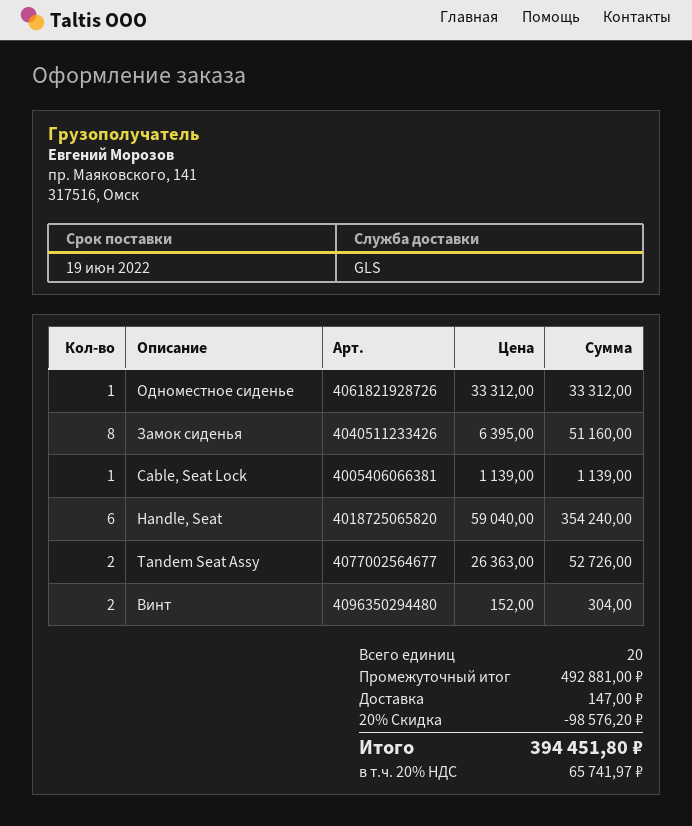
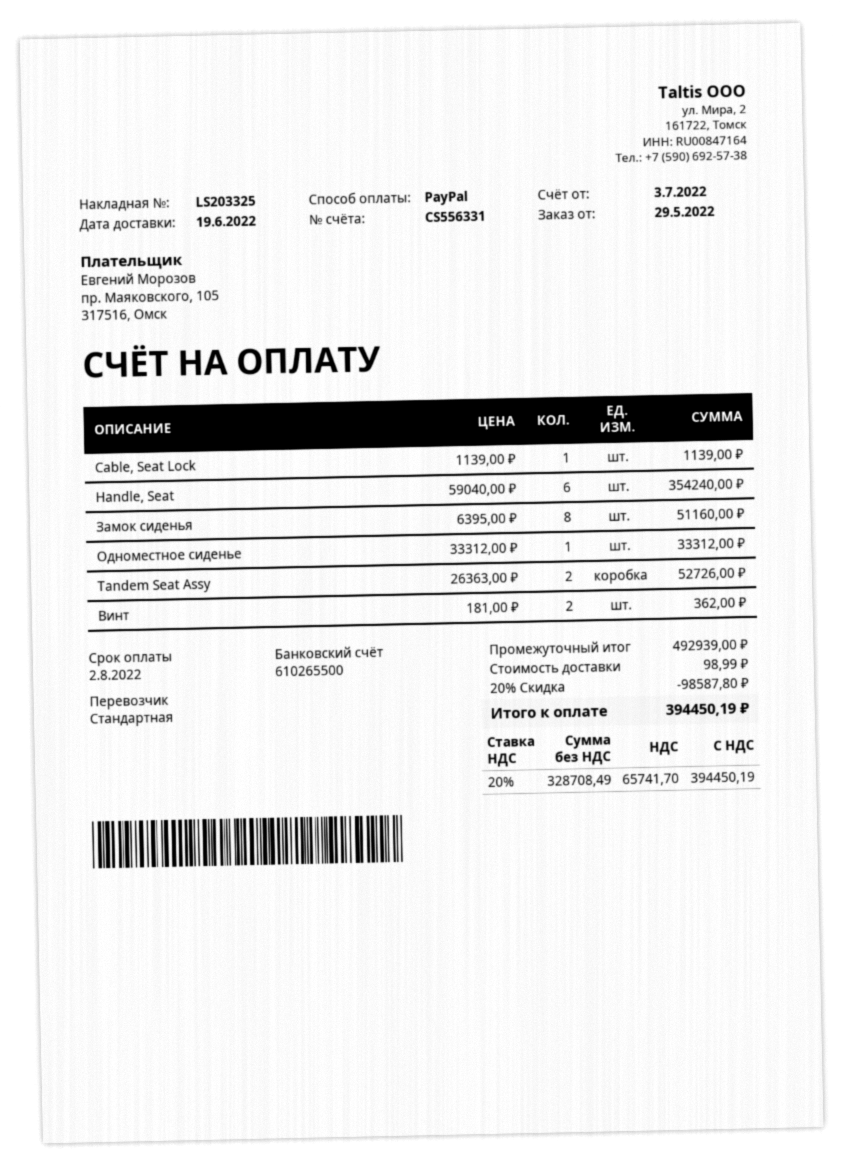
shipping method: GLS -> standard
Винт: 2 x 152.00 = 304.00 -> 2 x 181.00 = 362.00
subtotal: 492881.00 -> 492939.00
discount: 20% = 98576.20 -> 20% = 98587.80
shipping: 147.00 -> 98.99
tax: 20% = 65741.97 -> 20% = 65741.70
total: 394451.80 -> 394450.19

